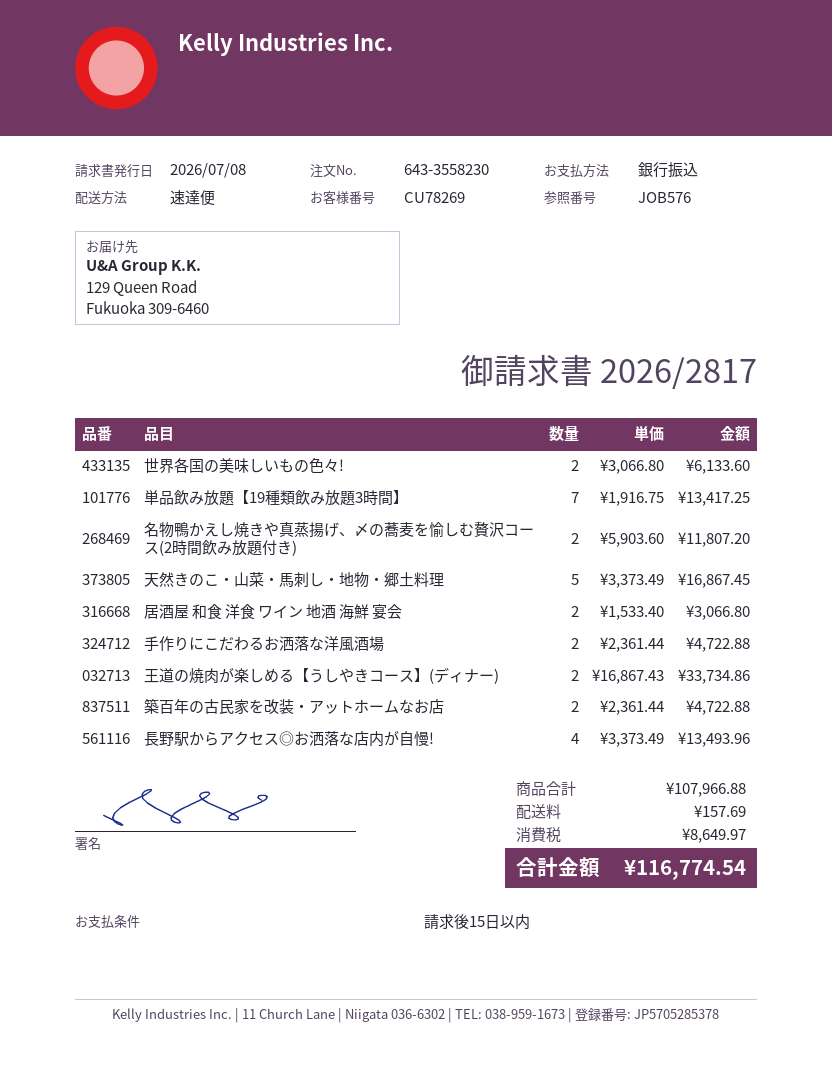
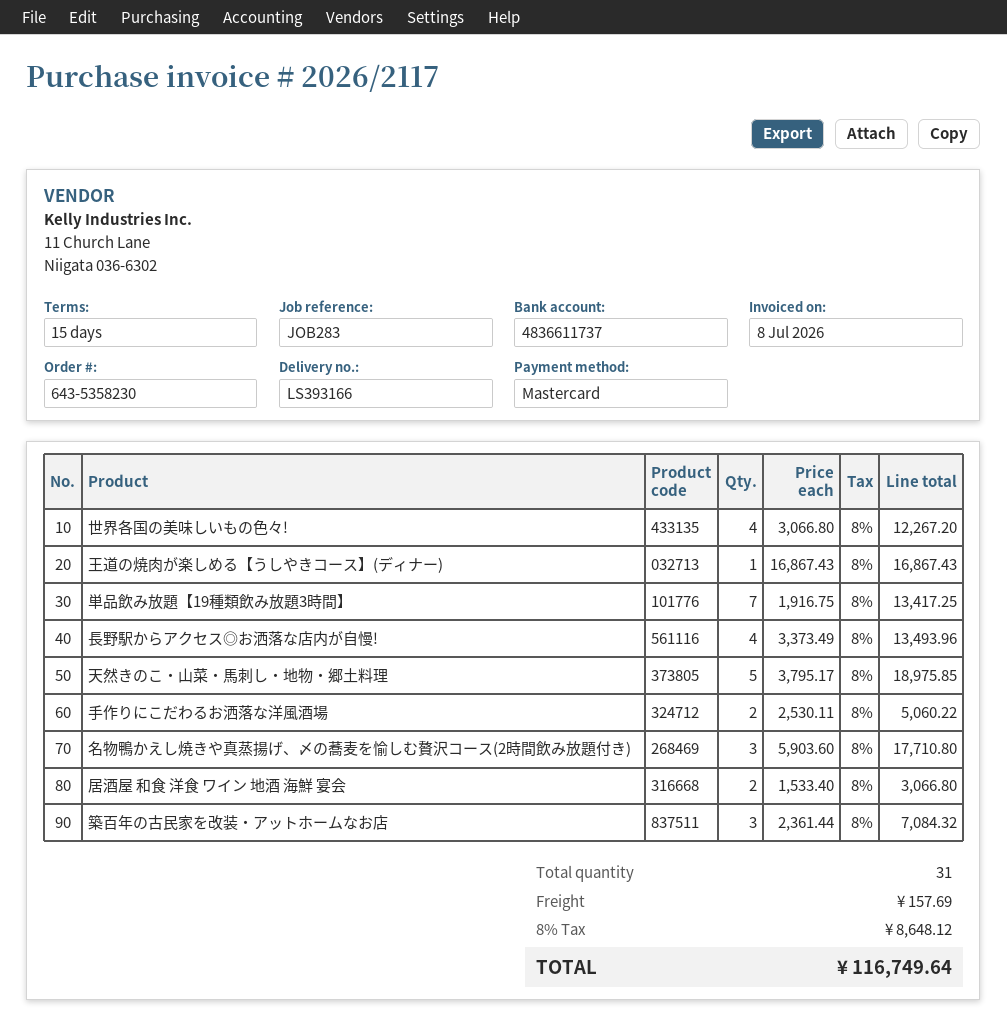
order number: 643-3558230 -> 643-5358230
invoice number: 2026/2817 -> 2026/2117
reference: JOB576 -> JOB283
payment method: bank transfer -> Mastercard
世界各国の美味しいもの色々!: 2 x 3066.80 = 6133.60 -> 4 x 3066.80 = 12267.20
名物鴨かえし焼きや真蒸揚げ、〆の蕎麦を愉しむ贅沢コース(2時間飲み放題付き): 2 x 5903.60 = 11807.20 -> 3 x 5903.60 = 17710.80
天然きのこ・山菜・馬刺し・地物・郷土料理: 5 x 3373.49 = 16867.45 -> 5 x 3795.17 = 18975.85
手作りにこだわるお洒落な洋風酒場: 2 x 2361.44 = 4722.88 -> 2 x 2530.11 = 5060.22
王道の焼肉が楽しめる【うしやきコース】(ディナー): 2 x 16867.43 = 33734.86 -> 1 x 16867.43 = 16867.43
築百年の古民家を改装・アットホームなお店: 2 x 2361.44 = 4722.88 -> 3 x 2361.44 = 7084.32
tax: 8649.97 -> 8648.12
total: 116774.54 -> 116749.64

